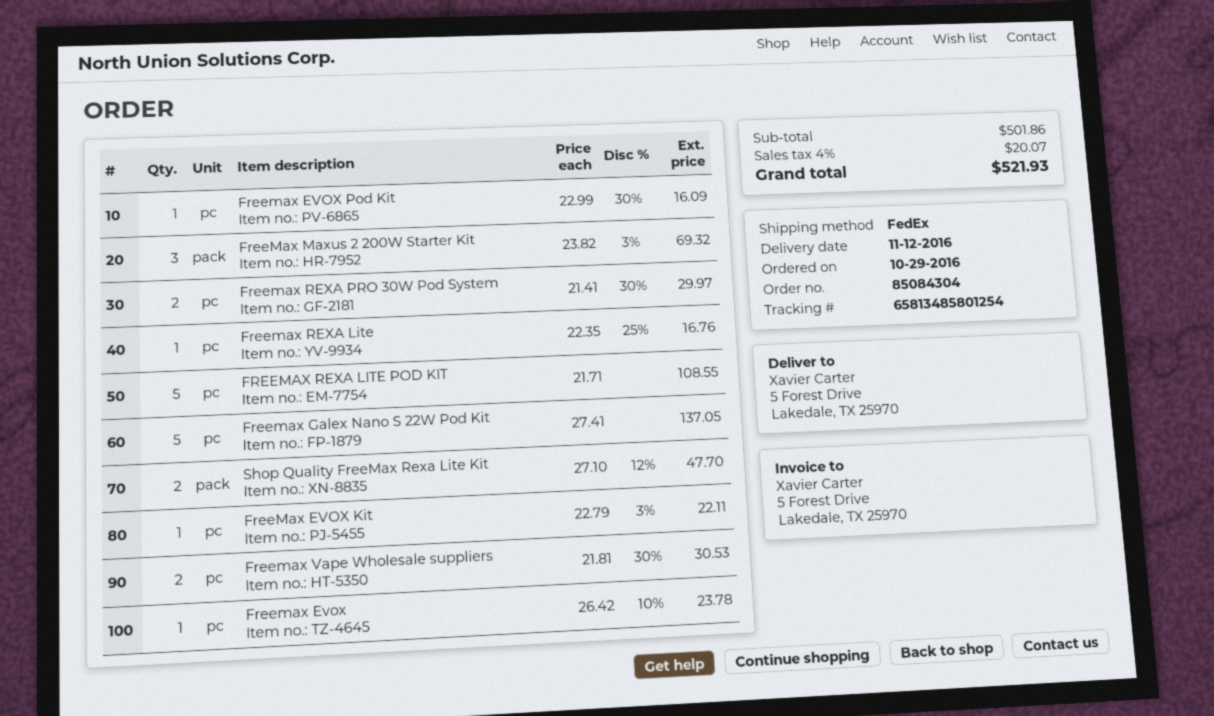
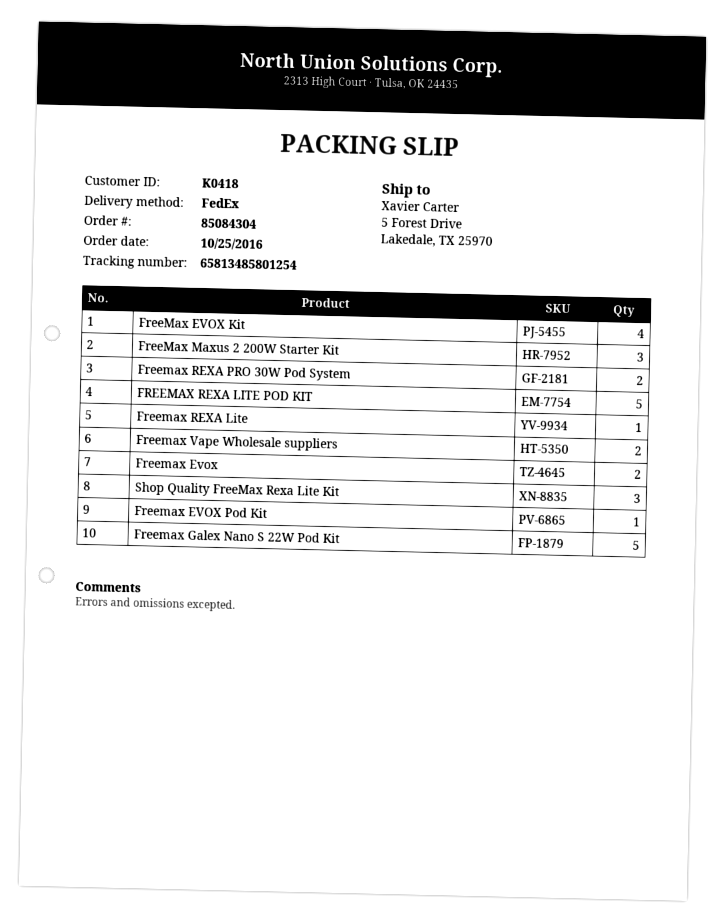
order date: 2016-10-29 -> 2016-10-25
Shop Quality FreeMax Rexa Lite Kit: 2 -> 3
FreeMax EVOX Kit: 1 -> 4
Freemax Evox: 1 -> 2

